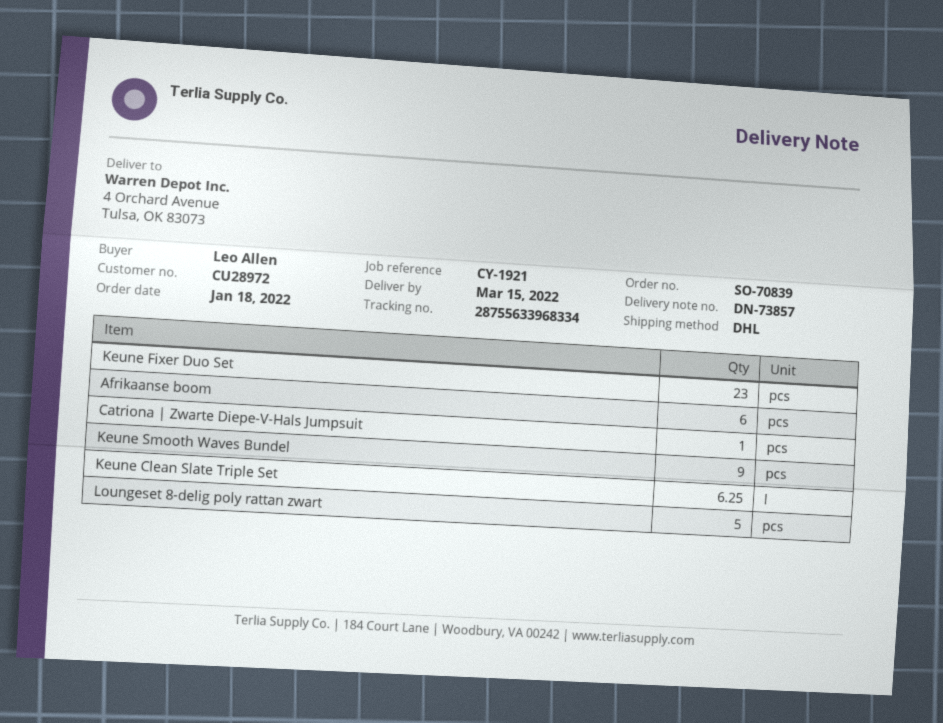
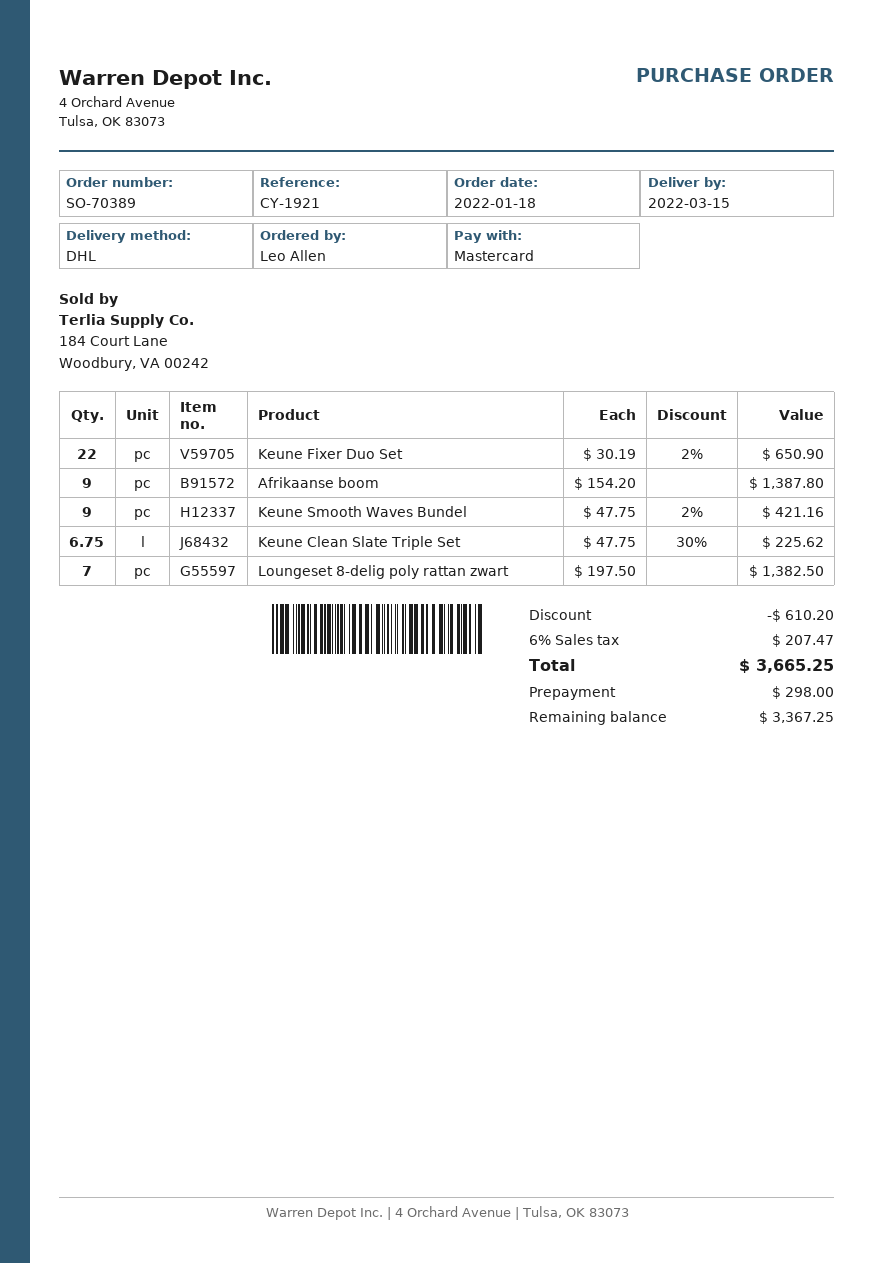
order number: SO-70839 -> SO-70389
Keune Fixer Duo Set: 23 -> 22
Afrikaanse boom: 6 -> 9
Catriona | Zwarte Diepe-V-Hals Jumpsuit: 1 -> none
Keune Clean Slate Triple Set: 6.25 -> 6.75
Loungeset 8-delig poly rattan zwart: 5 -> 7

